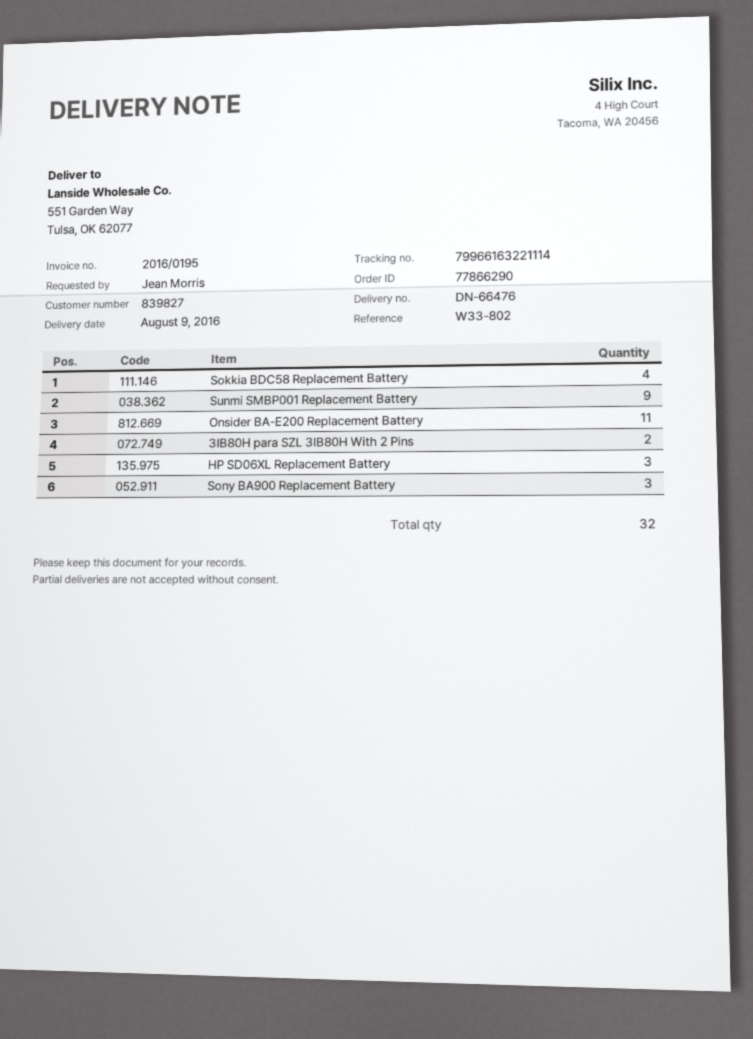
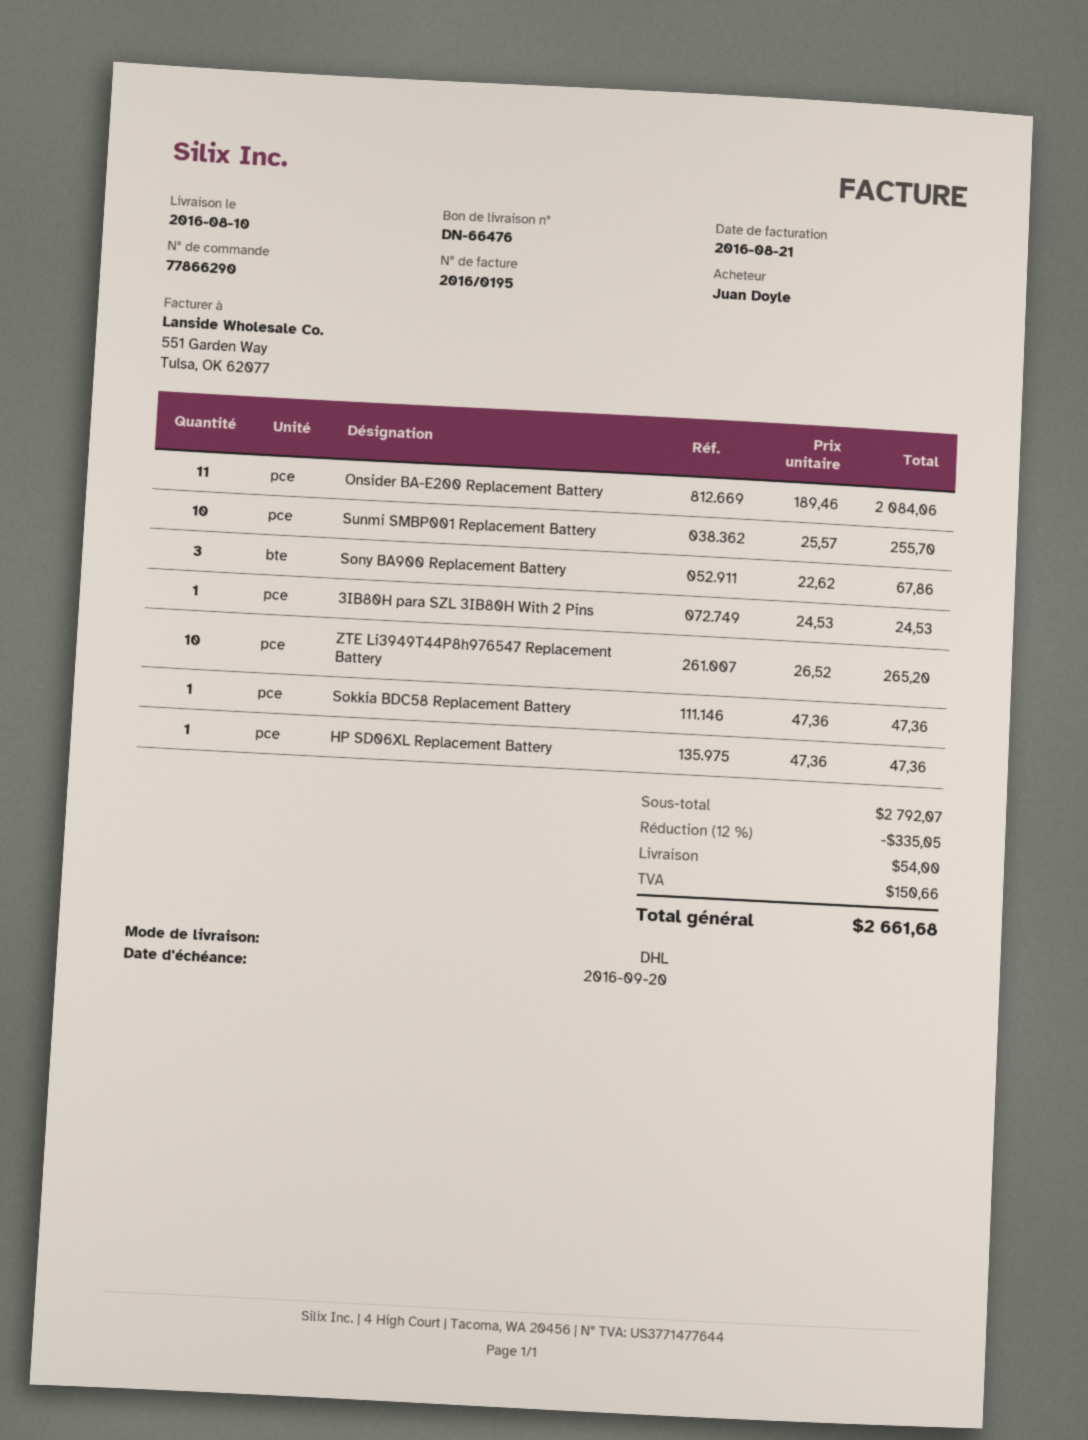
delivery date: 2016-08-09 -> 2016-08-10
ordered by: Jean Morris -> Juan Doyle
Sokkia BDC58 Replacement Battery: 4 -> 1
Sunmi SMBP001 Replacement Battery: 9 -> 10
3IB80H para SZL 3IB80H With 2 Pins: 2 -> 1
HP SD06XL Replacement Battery: 3 -> 1
ZTE Li3949T44P8h976547 Replacement Battery: none -> 10

